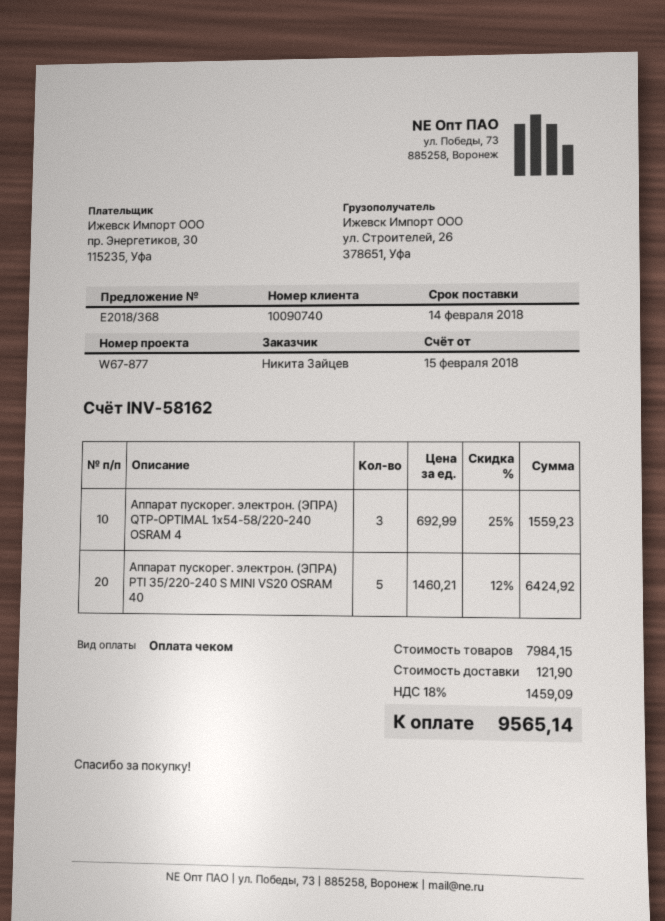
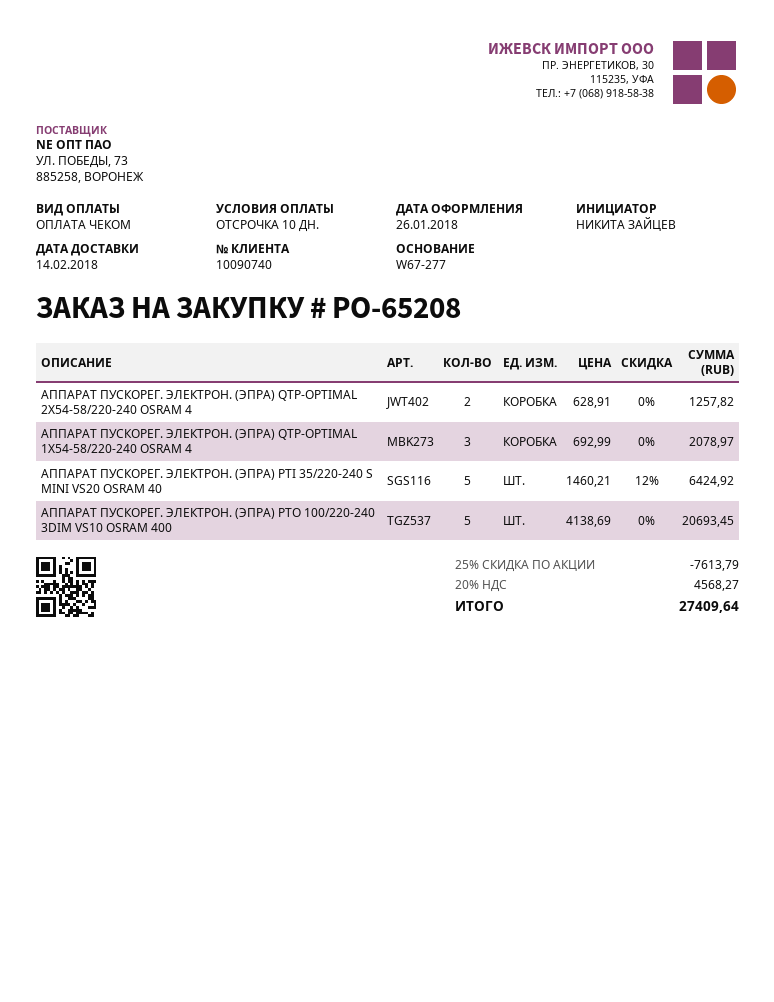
reference: W67-877 -> W67-277
Аппарат пускорег. электрон. (ЭПРА) QTP-OPTIMAL 1х54-58/220-240 OSRAM 4: 3 x 692.99 - 25% = 1559.23 -> 3 x 692.99 = 2078.97
АППАРАТ ПУСКОРЕГ. ЭЛЕКТРОН. (ЭПРА) QTP-OPTIMAL 2Х54-58/220-240 OSRAM 4: none -> 2 x 628.91 = 1257.82
АППАРАТ ПУСКОРЕГ. ЭЛЕКТРОН. (ЭПРА) PTO 100/220-240 3DIM VS10 OSRAM 400: none -> 5 x 4138.69 = 20693.45
discount: none -> 25% = 7613.79
shipping: 121.90 -> none
tax: 18% = 1459.09 -> 20% = 4568.27
total: 9565.14 -> 27409.64

